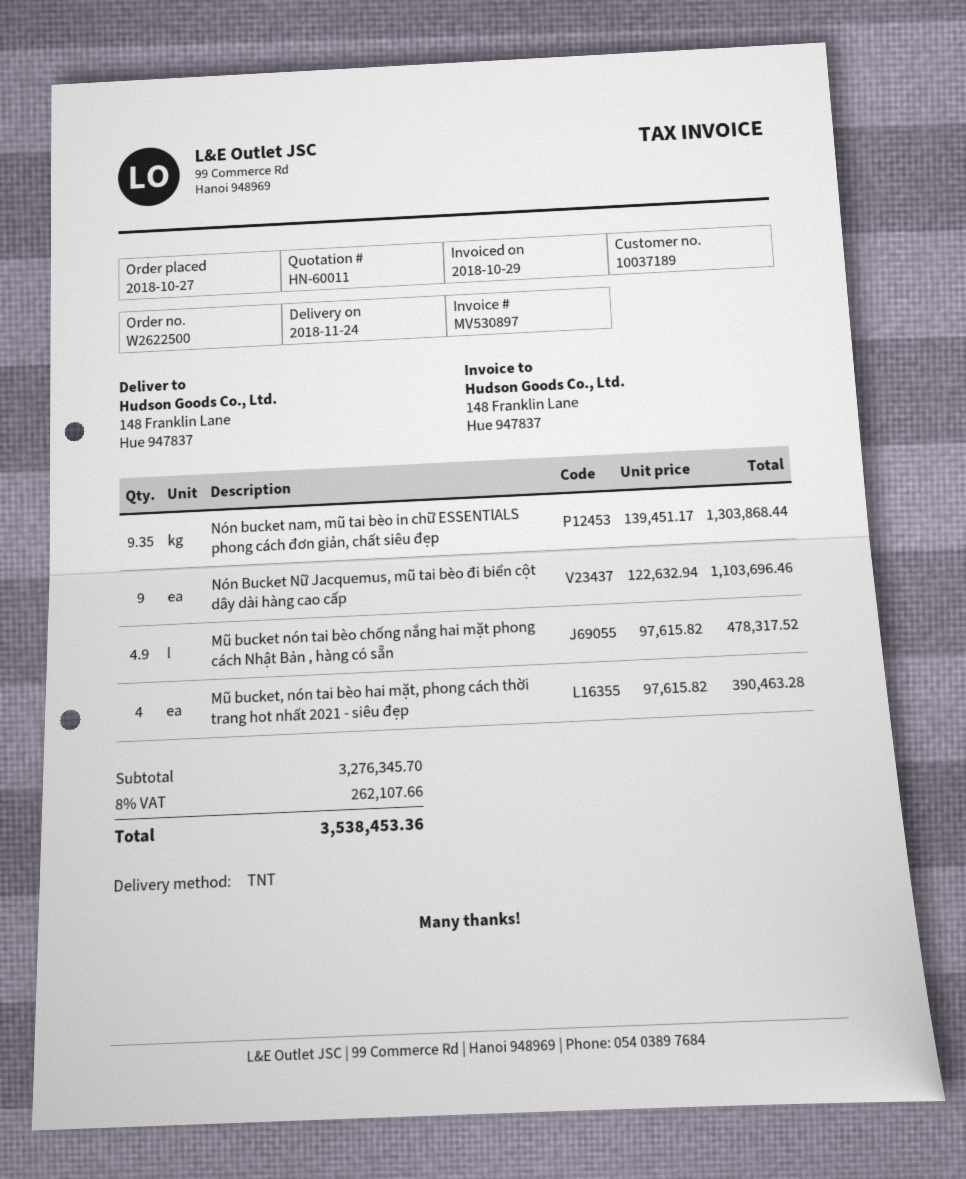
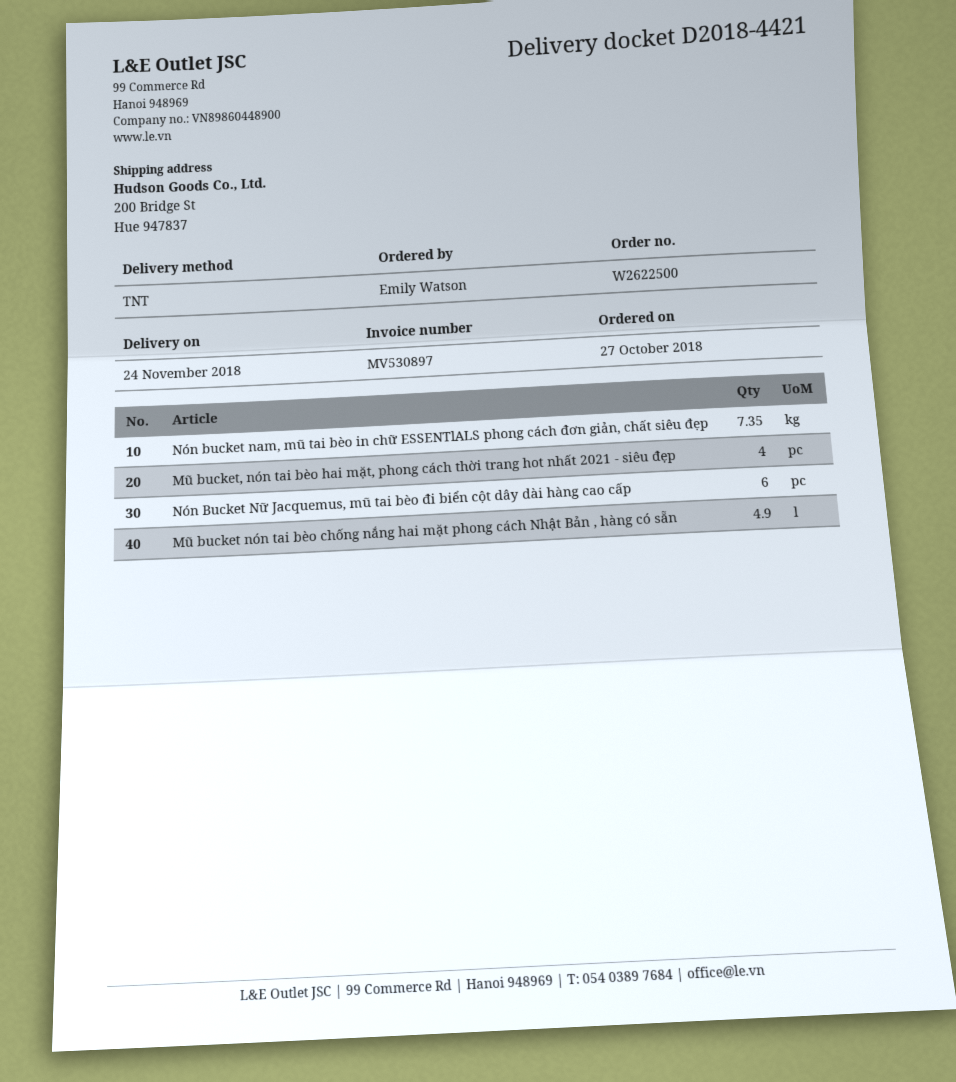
ship to: 148 Franklin Lane, Hue 947837 -> 200 Bridge St, Hue 947837
Nón bucket nam, mũ tai bèo in chữ ESSENTlALS phong cách đơn giản, chất siêu đẹp: 9.35 -> 7.35
Nón Bucket Nữ Jacquemus, mũ tai bèo đi biển cột dây dài hàng cao cấp: 9 -> 6

